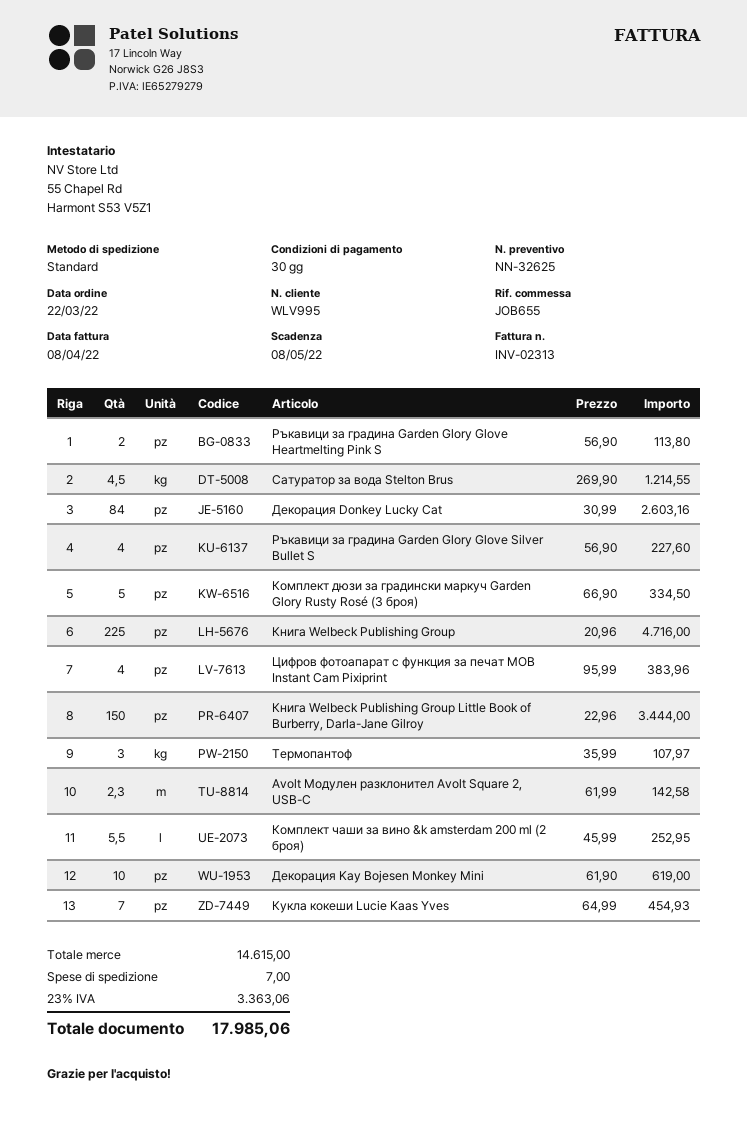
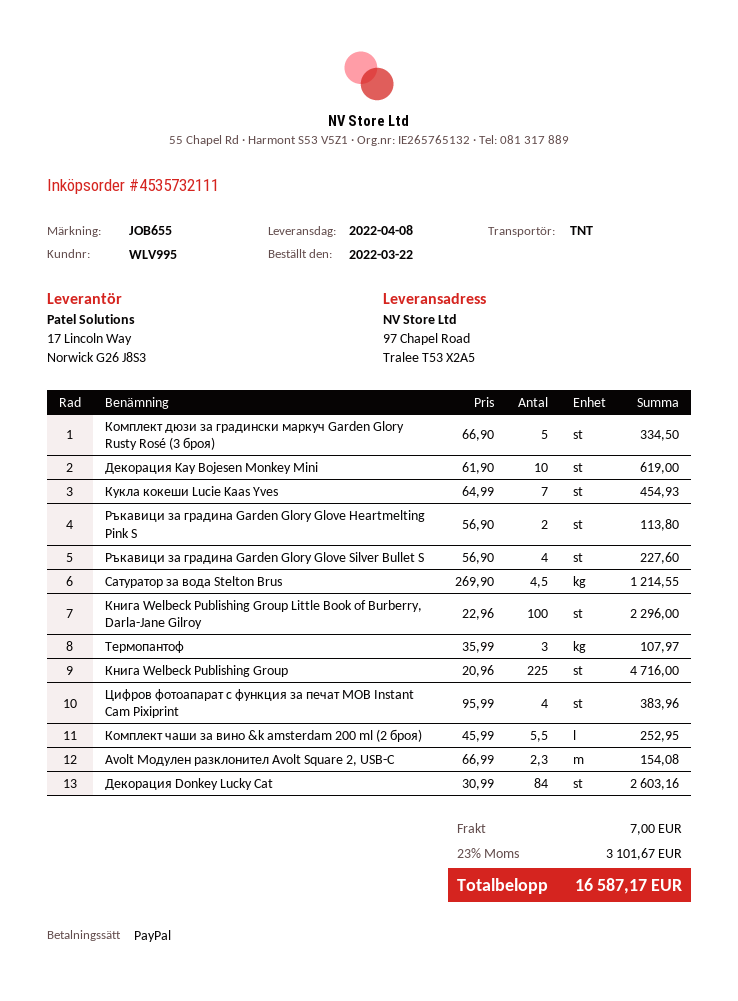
shipping method: standard -> TNT
Книга Welbeck Publishing Group Little Book of Burberry, Darla-Jane Gilroy: 150 x 22.96 = 3444.00 -> 100 x 22.96 = 2296.00
Avolt Модулен разклонител Avolt Square 2, USB-C: 2.3 x 61.99 = 142.58 -> 2.3 x 66.99 = 154.08
tax: 23% = 3363.06 -> 23% = 3101.67
total: 17985.06 -> 16587.17

